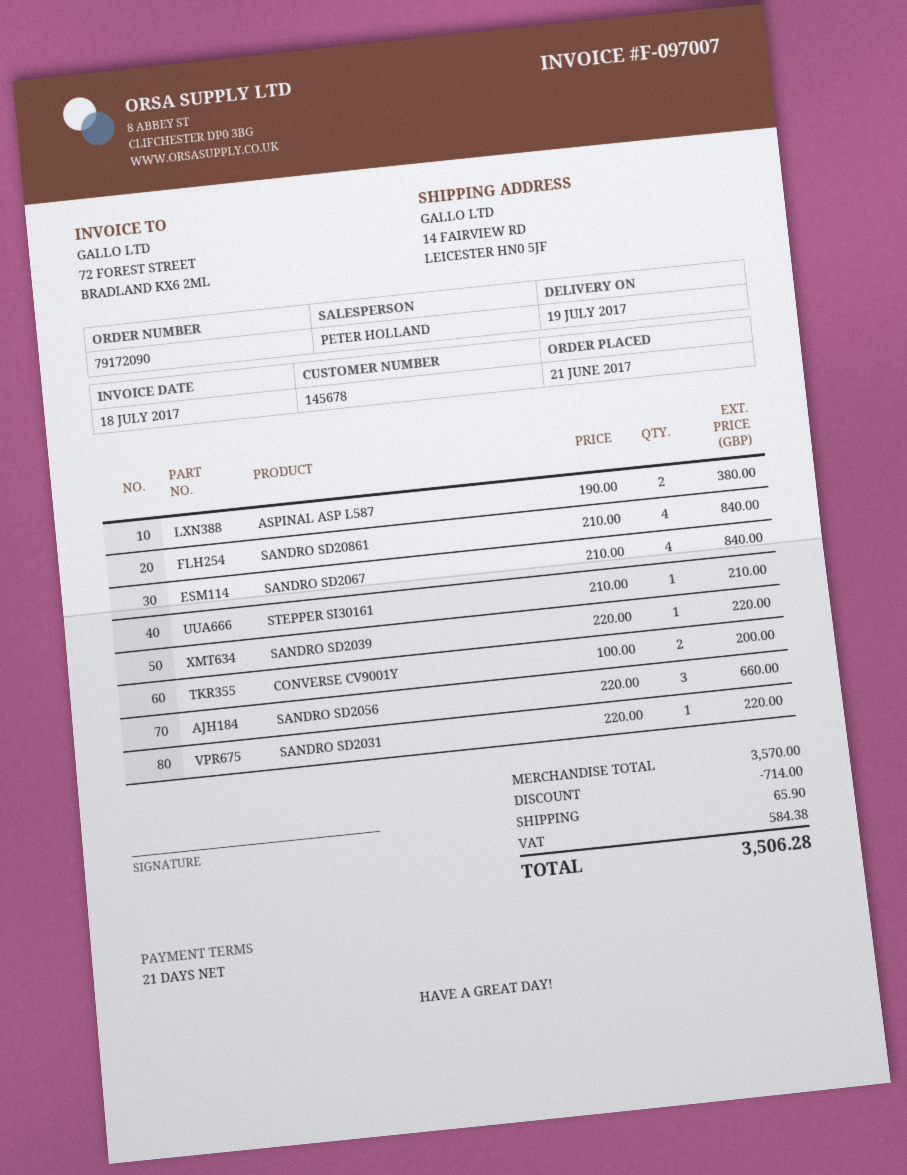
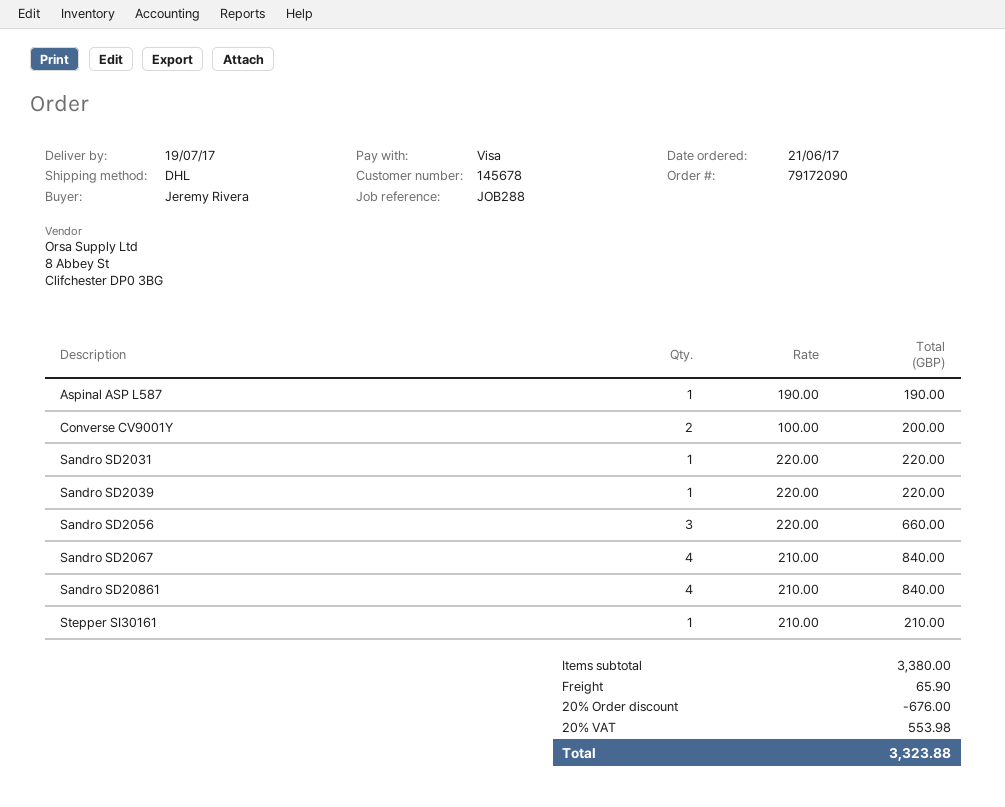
ASPINAL ASP L587: 2 x 190.00 = 380.00 -> 1 x 190.00 = 190.00
subtotal: 3570.00 -> 3380.00
discount: 714.00 -> 676.00
tax: 584.38 -> 553.98
total: 3506.28 -> 3323.88

